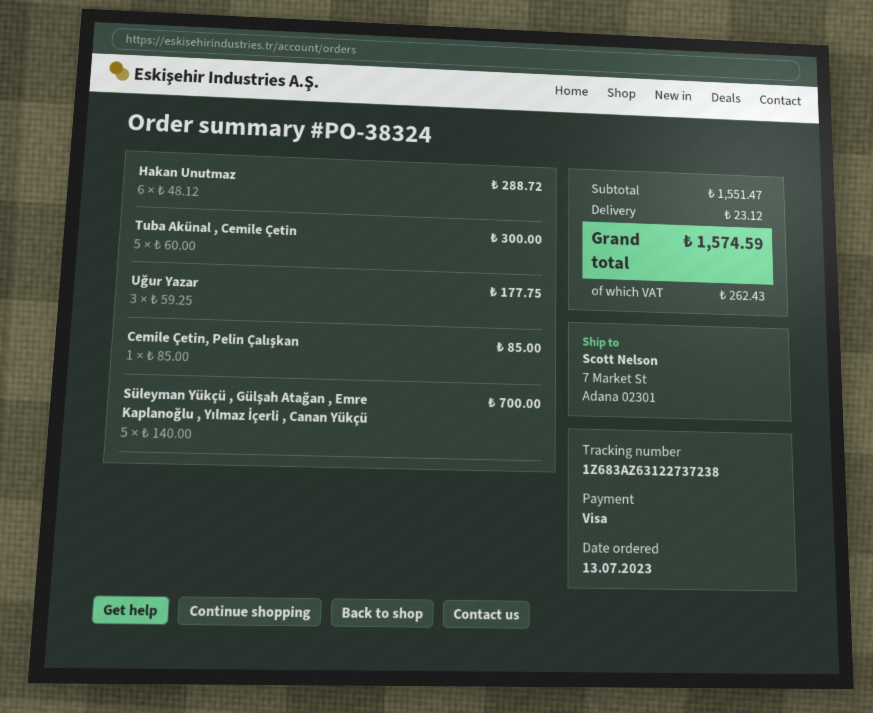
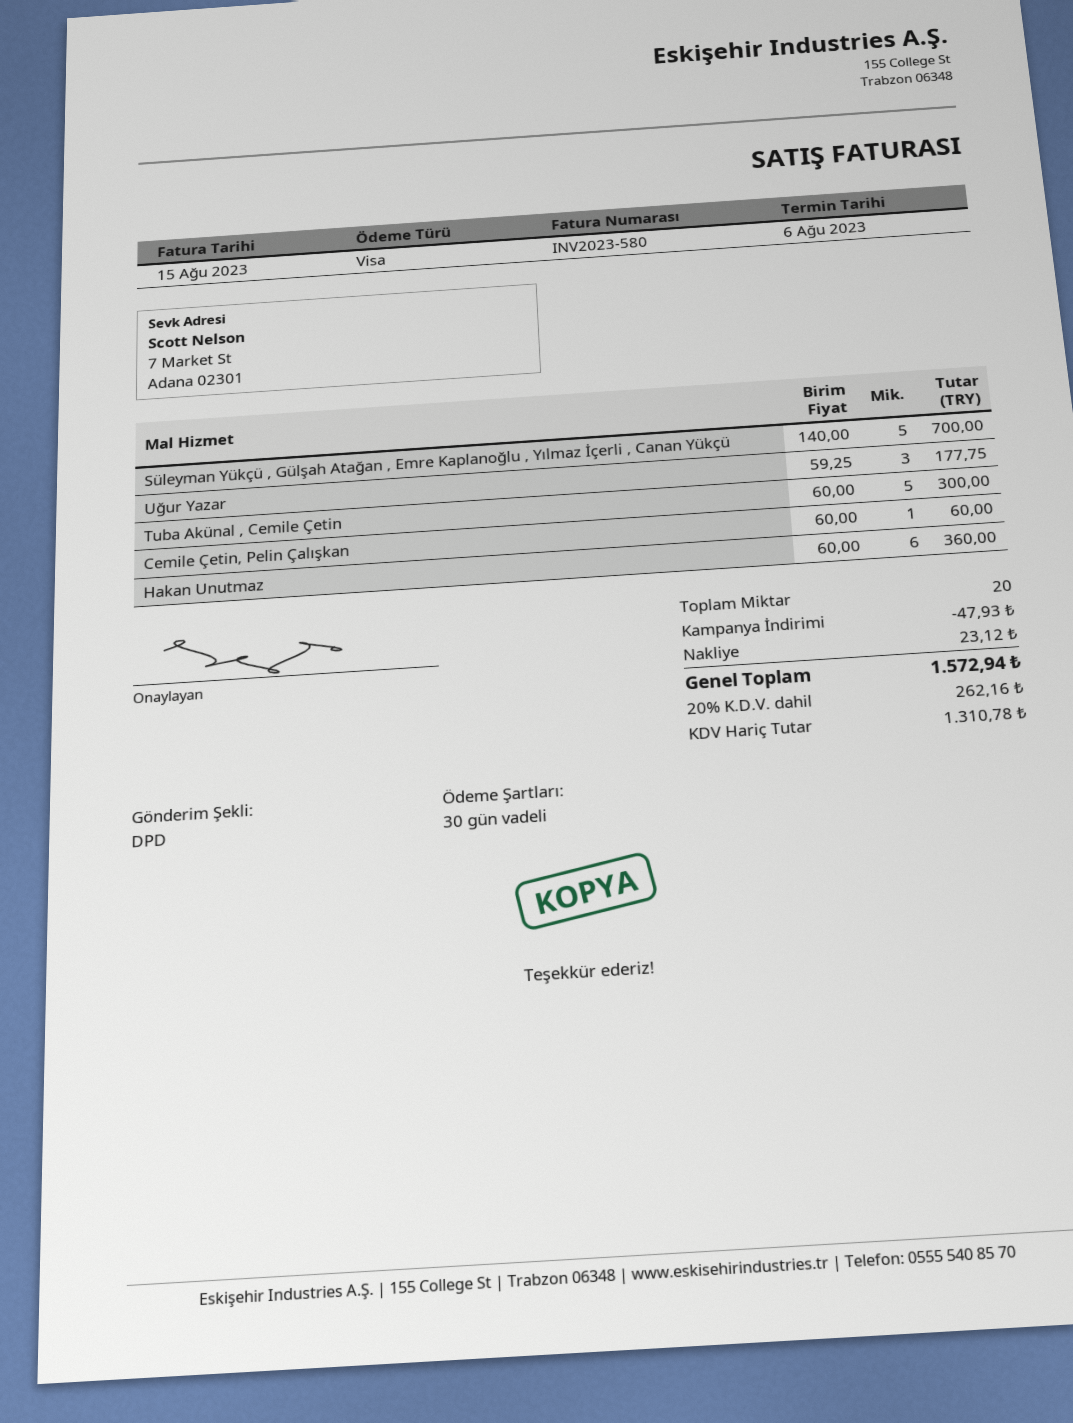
Hakan Unutmaz: 6 x 48.12 = 288.72 -> 6 x 60.00 = 360.00
Cemile Çetin, Pelin Çalışkan: 1 x 85.00 = 85.00 -> 1 x 60.00 = 60.00
discount: none -> 47.93
tax: 262.43 -> 262.16
total: 1574.59 -> 1572.94

